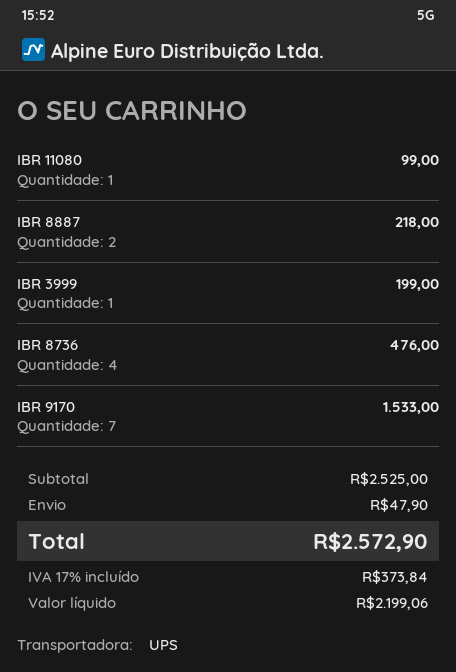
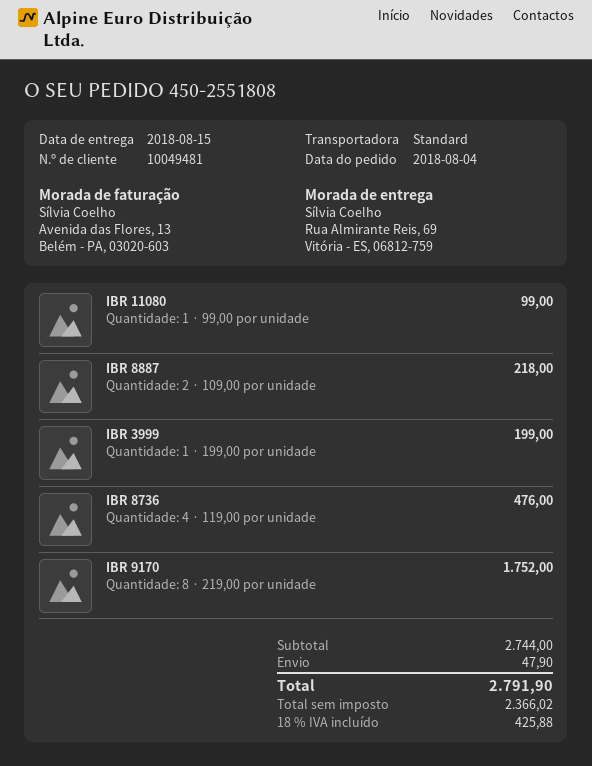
shipping method: UPS -> standard
IBR 9170: 7 for 1533.00 -> 8 for 1752.00
subtotal: 2525.00 -> 2744.00
net: 2199.06 -> 2366.02
tax: 17% = 373.84 -> 18% = 425.88
total: 2572.90 -> 2791.90

